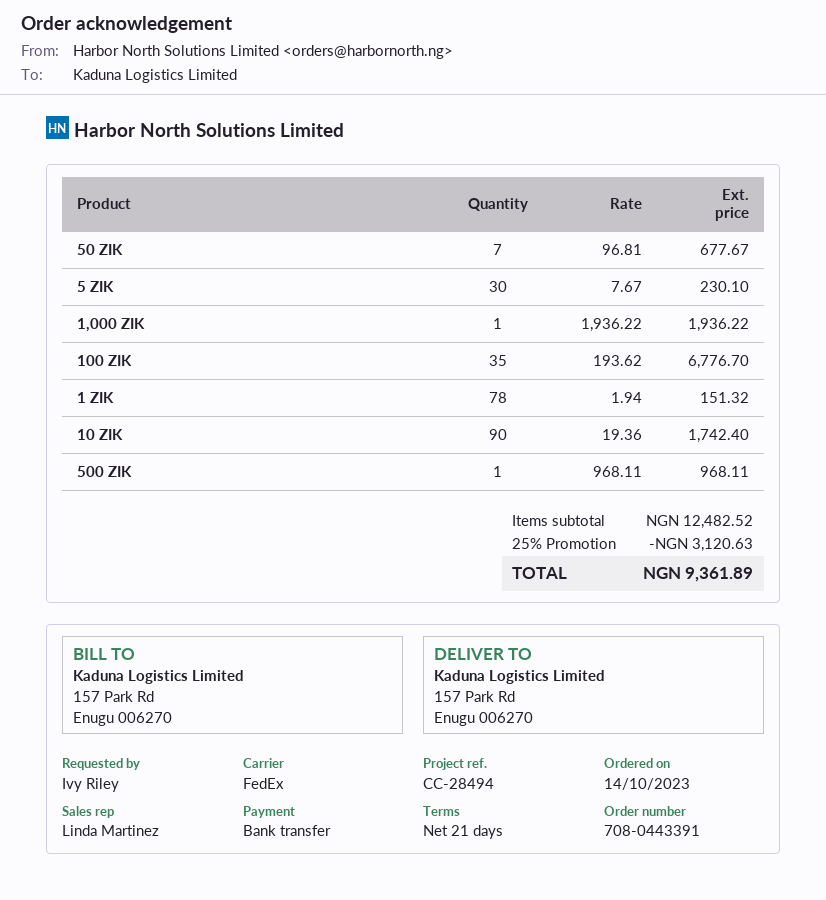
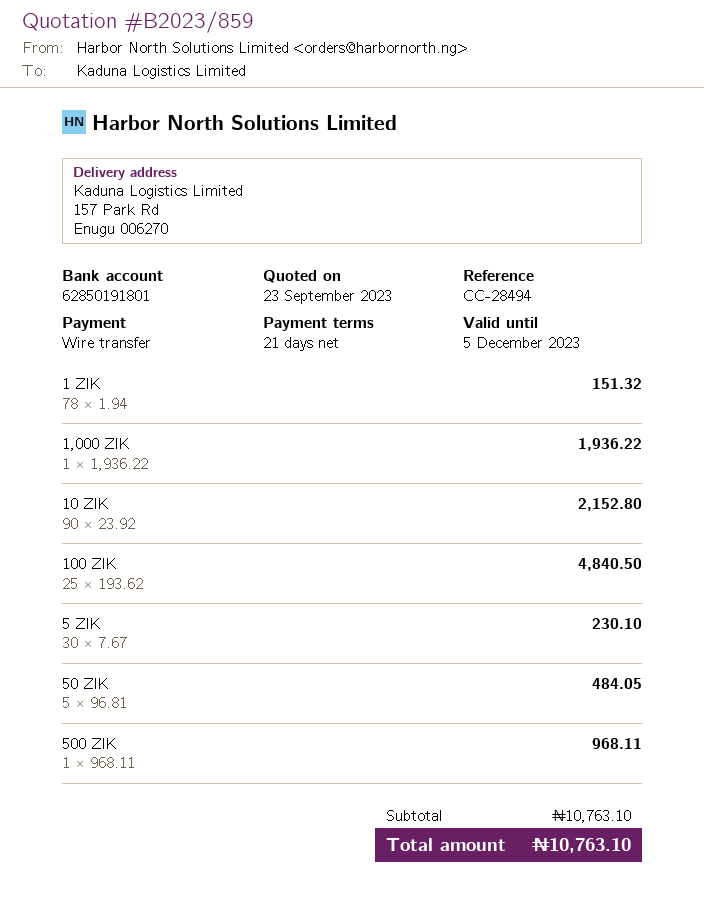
50 ZIK: 7 x 96.81 = 677.67 -> 5 x 96.81 = 484.05
100 ZIK: 35 x 193.62 = 6776.70 -> 25 x 193.62 = 4840.50
10 ZIK: 90 x 19.36 = 1742.40 -> 90 x 23.92 = 2152.80
subtotal: 12482.52 -> 10763.10
discount: 25% = 3120.63 -> none
total: 9361.89 -> 10763.10

